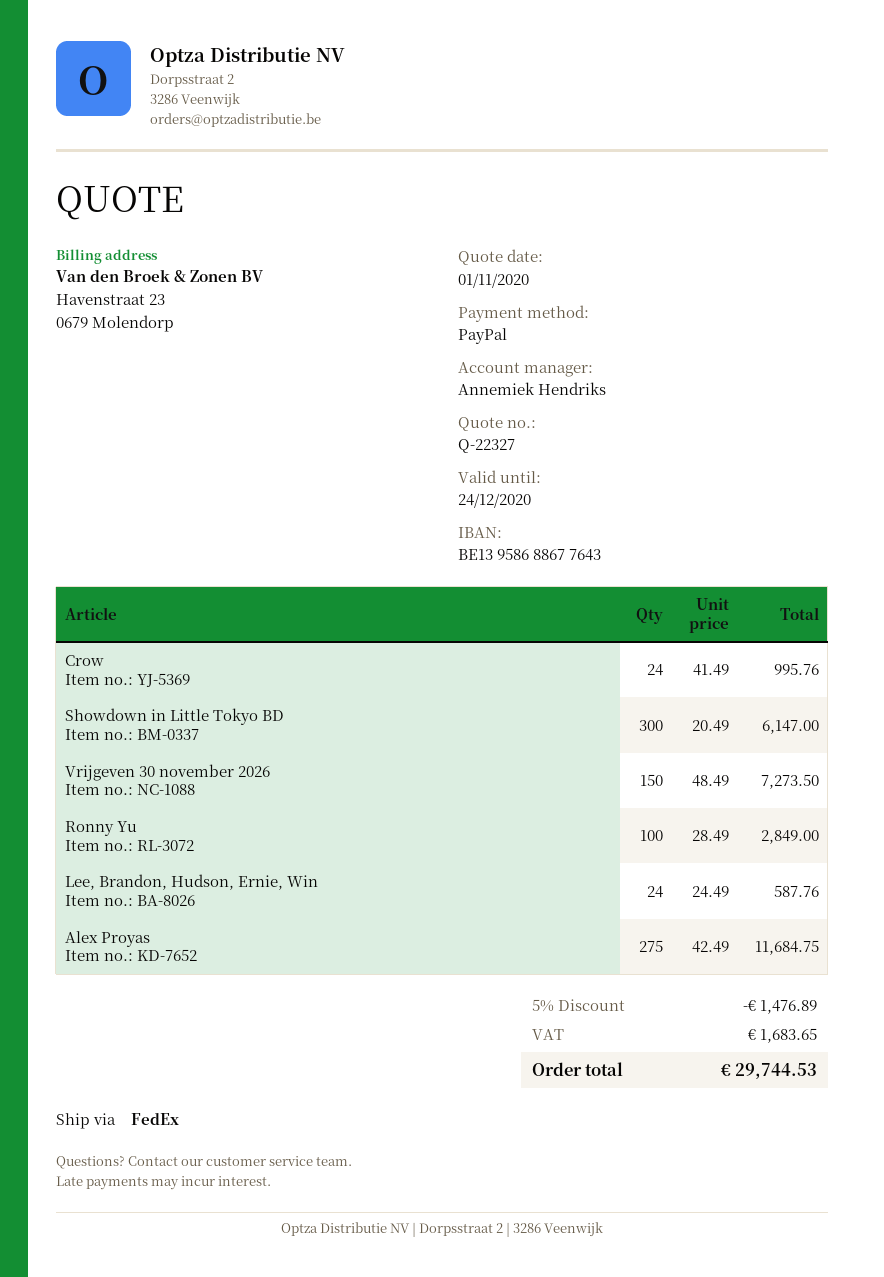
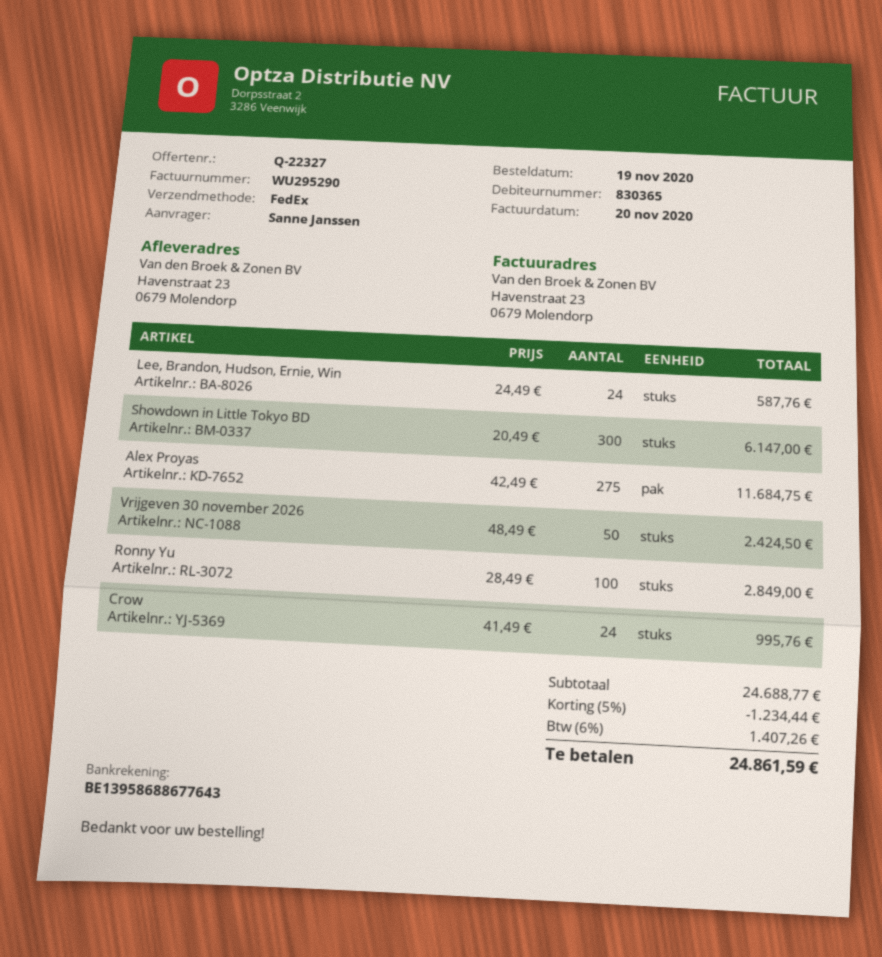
Vrijgeven 30 november 2026: 150 x 48.49 = 7273.50 -> 50 x 48.49 = 2424.50
discount: 5% = 1476.89 -> 5% = 1234.44
tax: 1683.65 -> 1407.26
total: 29744.53 -> 24861.59

